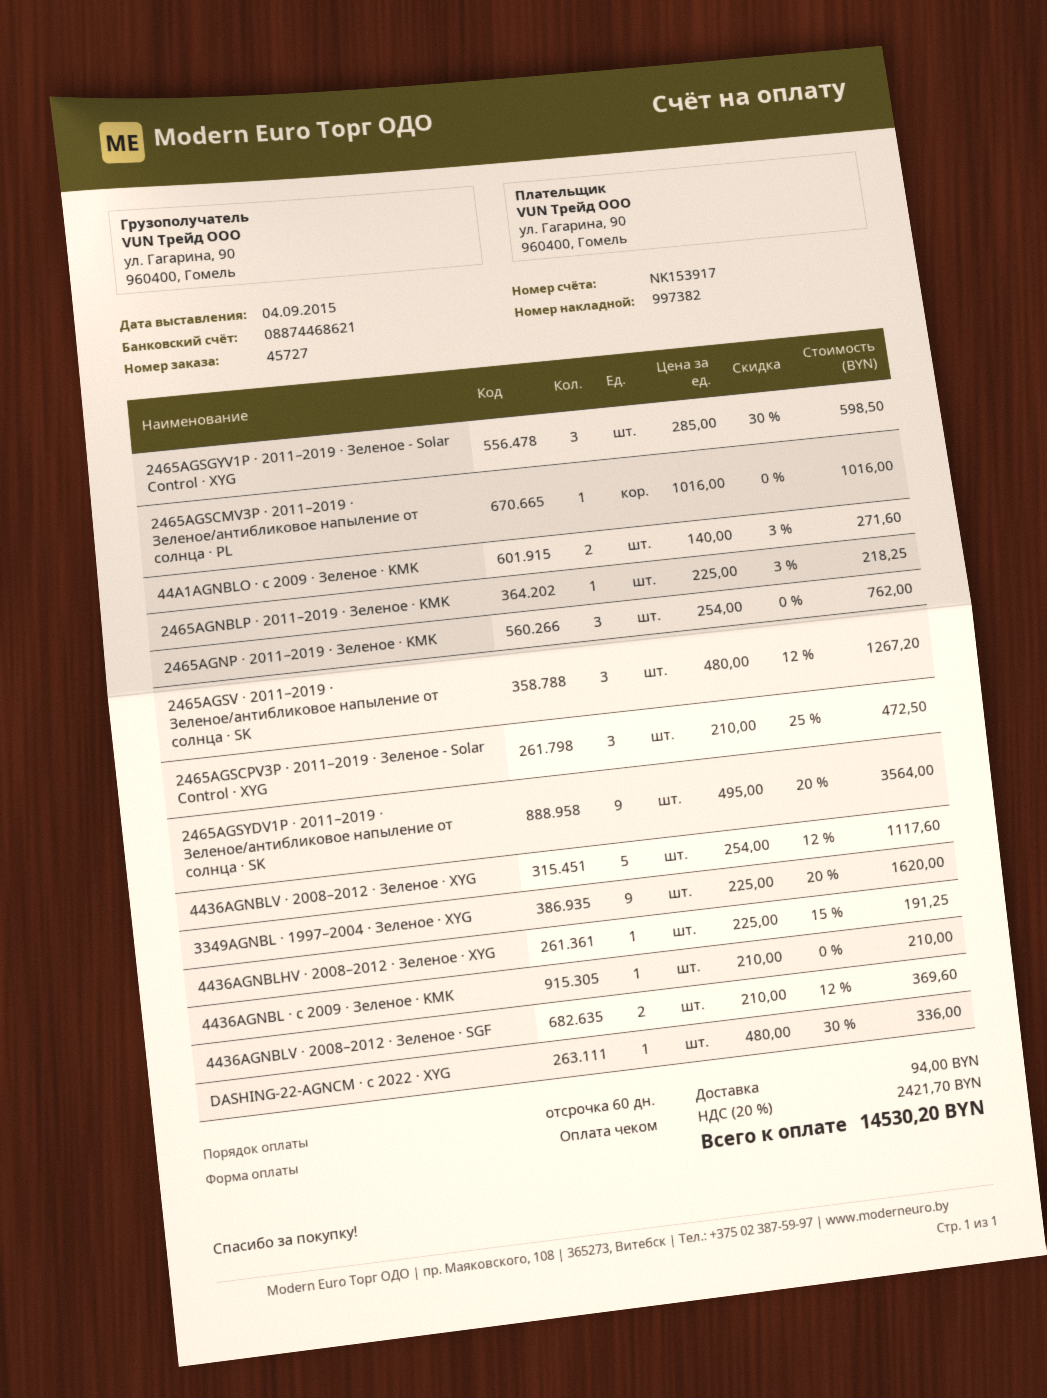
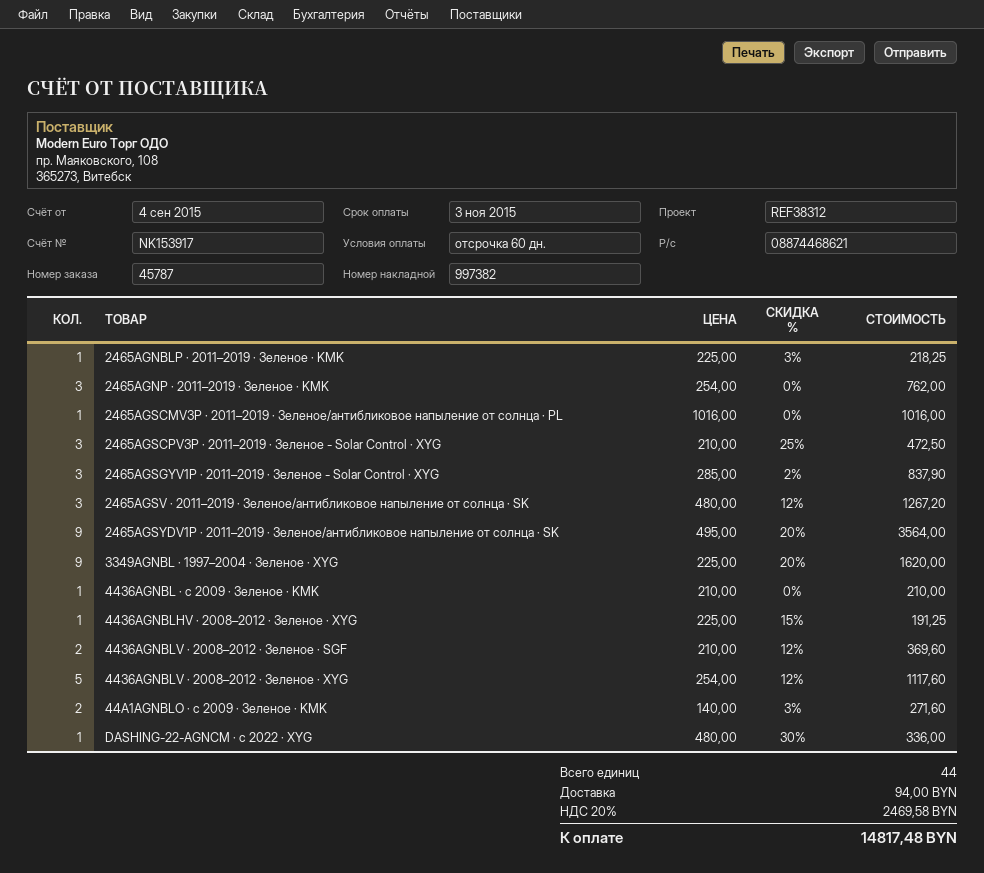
order number: 45727 -> 45787
2465AGSGYV1P · 2011–2019 · Зеленое - Solar Control · XYG: 3 x 285.00 - 30% = 598.50 -> 3 x 285.00 - 2% = 837.90
tax: 20% = 2421.70 -> 20% = 2469.58
total: 14530.20 -> 14817.48

